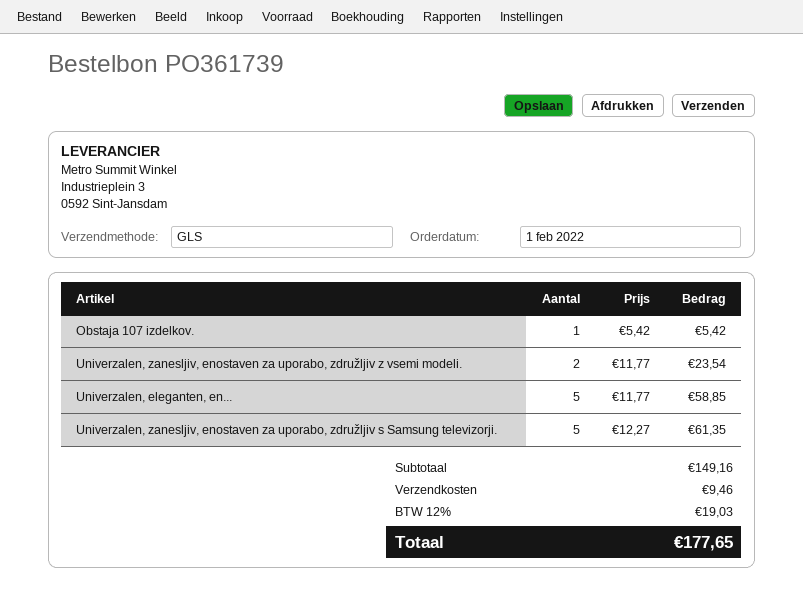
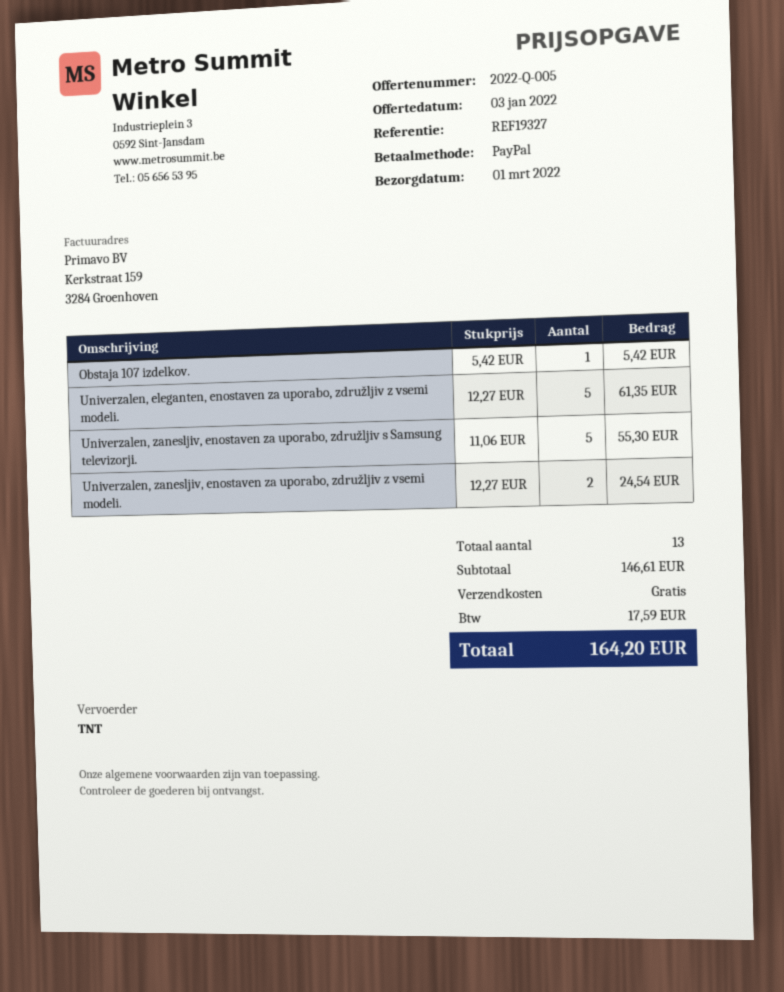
shipping method: GLS -> TNT
Univerzalen, zanesljiv, enostaven za uporabo, združljiv z vsemi modeli.: 2 x 11.77 = 23.54 -> 2 x 12.27 = 24.54
Univerzalen, eleganten, en...: 5 x 11.77 = 58.85 -> 5 x 12.27 = 61.35
Univerzalen, zanesljiv, enostaven za uporabo, združljiv s Samsung televizorji.: 5 x 12.27 = 61.35 -> 5 x 11.06 = 55.30
subtotal: 149.16 -> 146.61
shipping: 9.46 -> 0.00
tax: 19.03 -> 17.59
total: 177.65 -> 164.20

